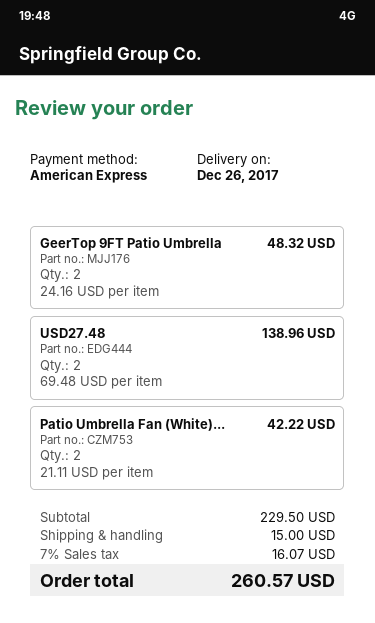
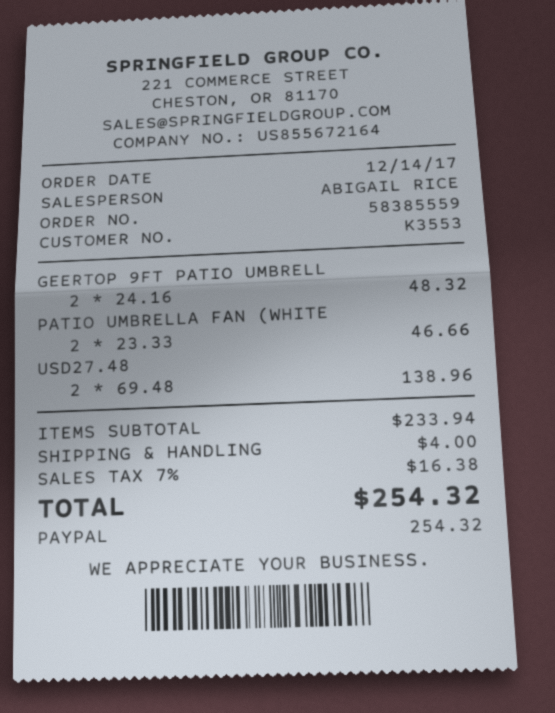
payment method: American Express -> PayPal
Patio Umbrella Fan (White)...: 2 x 21.11 = 42.22 -> 2 x 23.33 = 46.66
subtotal: 229.50 -> 233.94
shipping: 15.00 -> 4.00
tax: 7% = 16.07 -> 7% = 16.38
total: 260.57 -> 254.32

